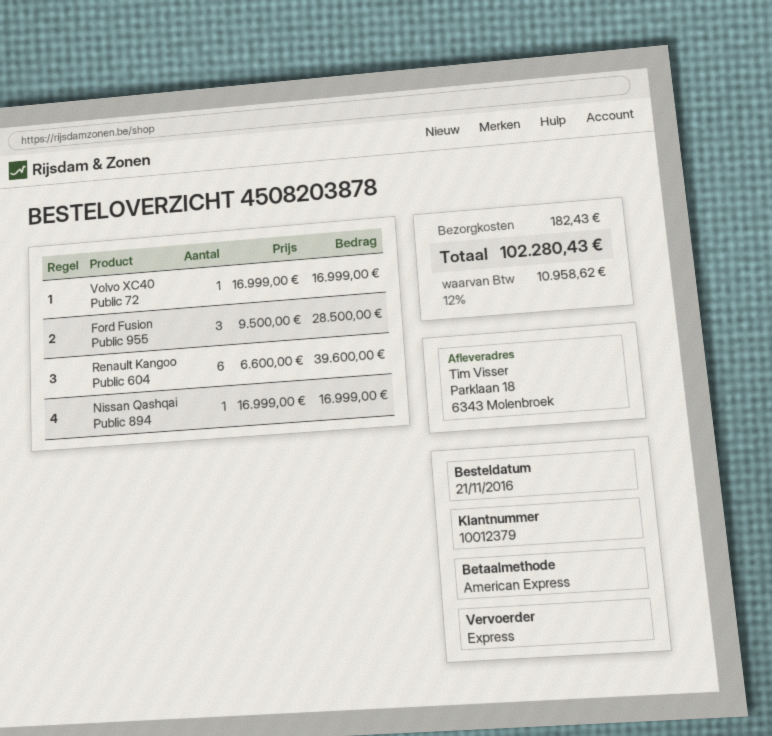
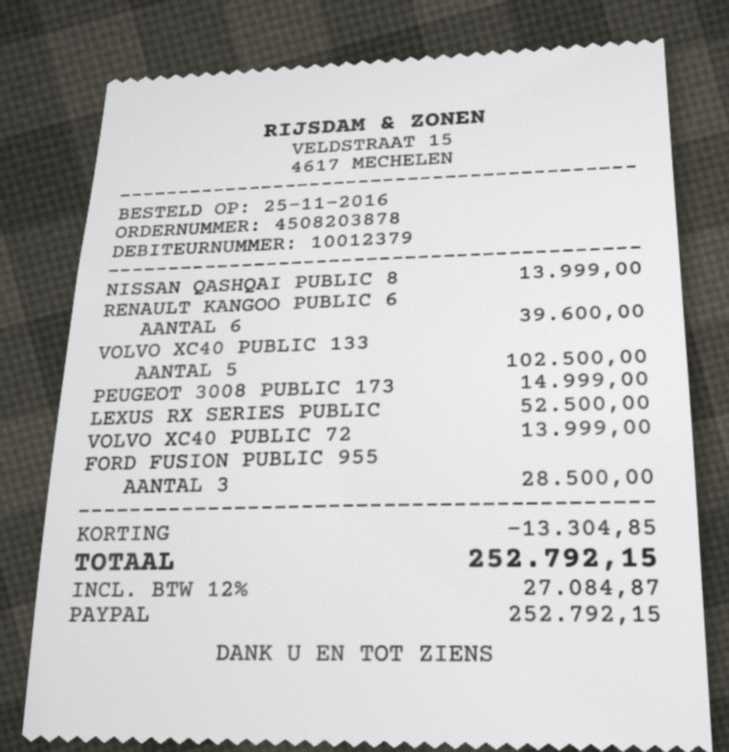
order date: 2016-11-21 -> 2016-11-25
payment method: American Express -> PayPal
Volvo XC40 Public 72: 1 for 16999.00 -> 1 for 13999.00
Nissan Qashqai Public 894: 1 for 16999.00 -> 1 for 13999.00
VOLVO XC40 PUBLIC 133: none -> 5 for 102500.00
PEUGEOT 3008 PUBLIC 173: none -> 1 for 14999.00
LEXUS RX SERIES PUBLIC: none -> 1 for 52500.00
discount: none -> 13304.85
shipping: 182.43 -> none
tax: 12% = 10958.62 -> 12% = 27084.87
total: 102280.43 -> 252792.15

